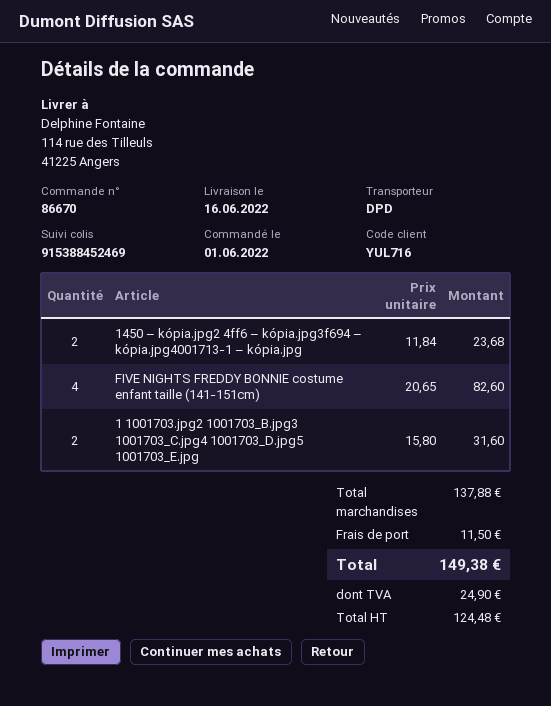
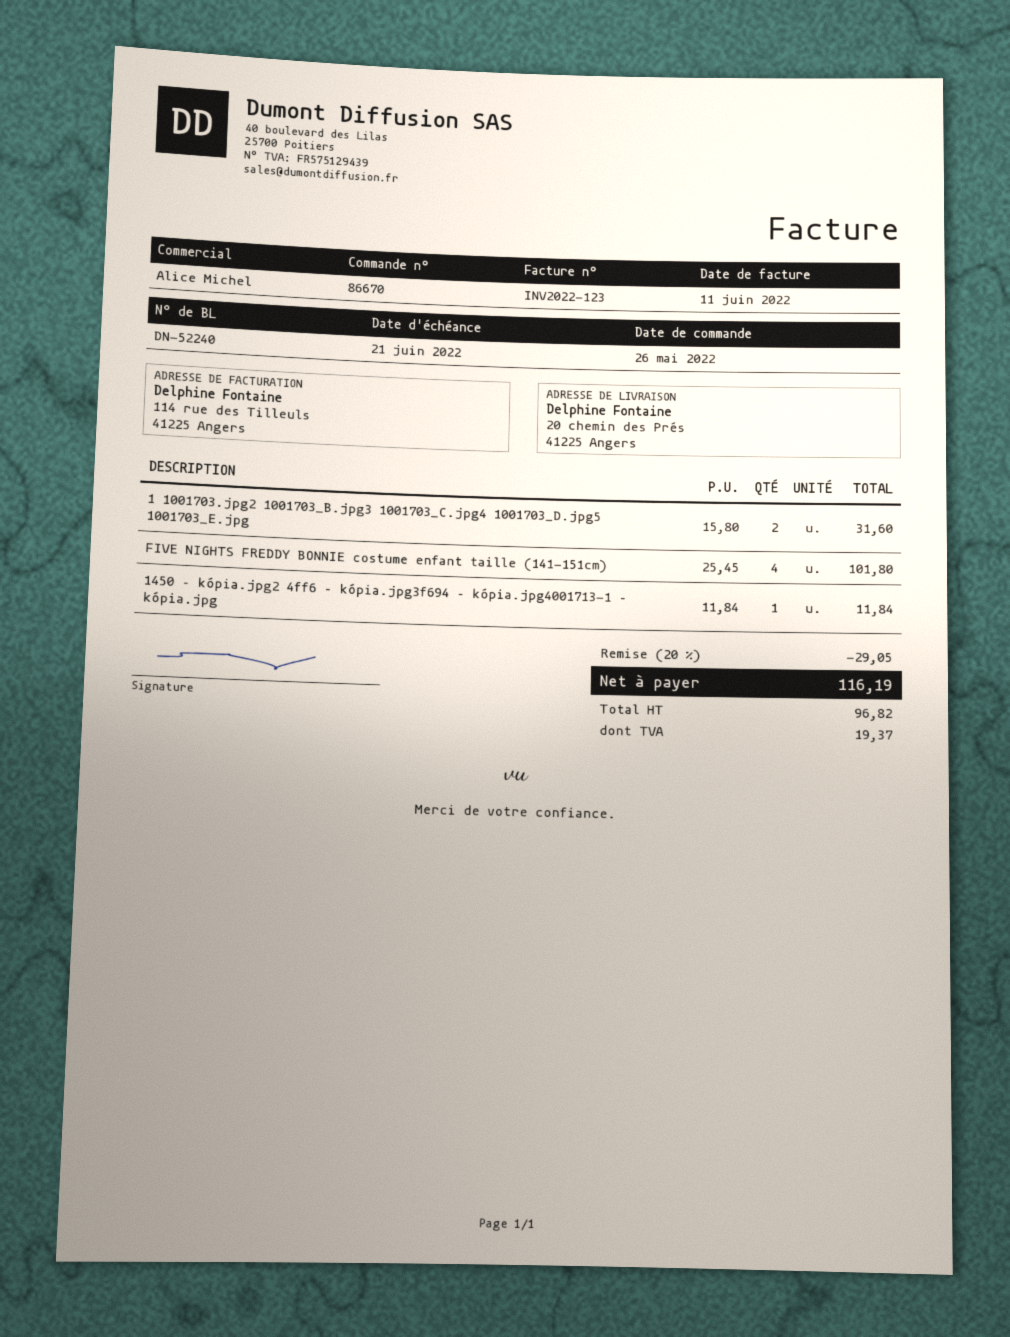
order date: 2022-06-01 -> 2022-05-26
ship to: 114 rue des Tilleuls, 41225 Angers -> 20 chemin des Prés, 41225 Angers
1450 – kópia.jpg2 4ff6 – kópia.jpg3f694 – kópia.jpg4001713-1 – kópia.jpg: 2 x 11.84 = 23.68 -> 1 x 11.84 = 11.84
FIVE NIGHTS FREDDY BONNIE costume enfant taille (141-151cm): 4 x 20.65 = 82.60 -> 4 x 25.45 = 101.80
discount: none -> 20% = 29.05
shipping: 11.50 -> none
net: 124.48 -> 96.82
tax: 24.90 -> 19.37
total: 149.38 -> 116.19

